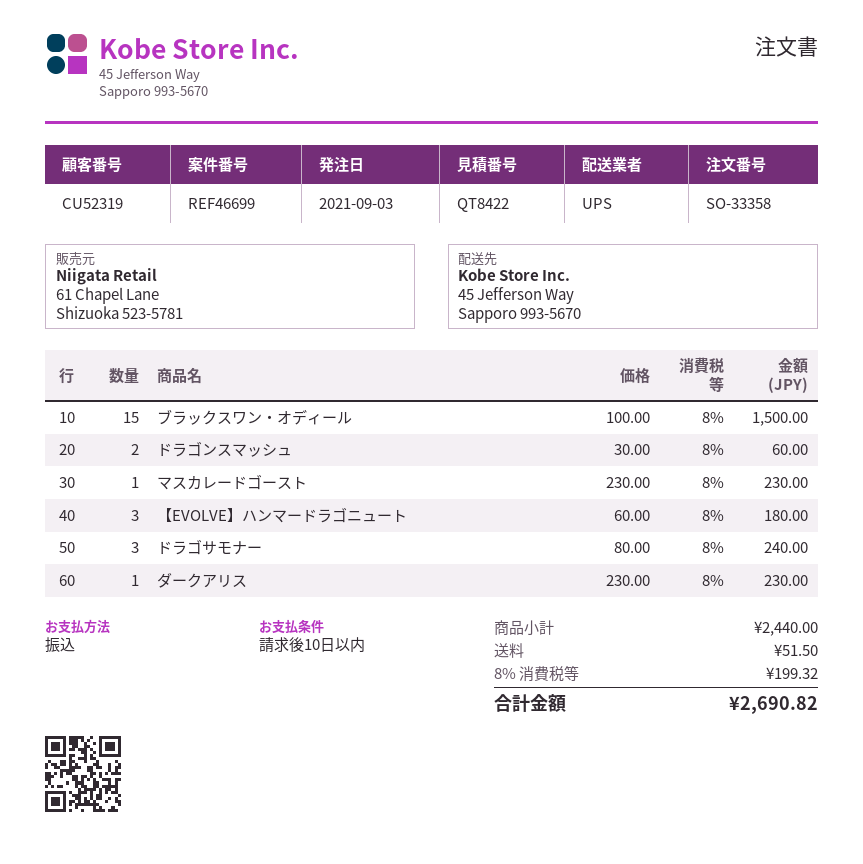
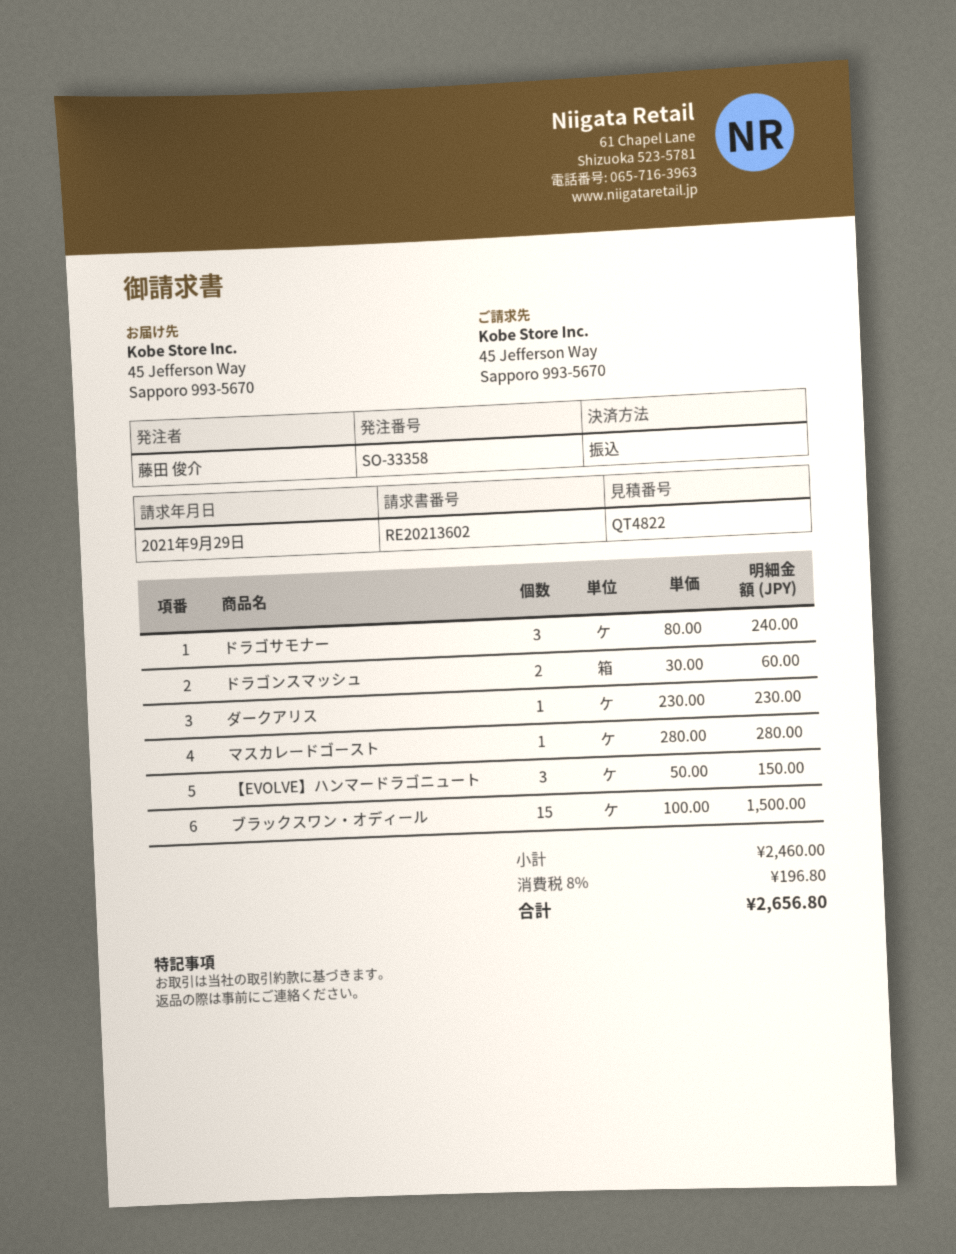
quote number: QT8422 -> QT4822
マスカレードゴースト: 1 x 230.00 = 230.00 -> 1 x 280.00 = 280.00
【EVOLVE】ハンマードラゴニュート: 3 x 60.00 = 180.00 -> 3 x 50.00 = 150.00
subtotal: 2440.00 -> 2460.00
shipping: 51.50 -> none
tax: 8% = 199.32 -> 8% = 196.80
total: 2690.82 -> 2656.80

